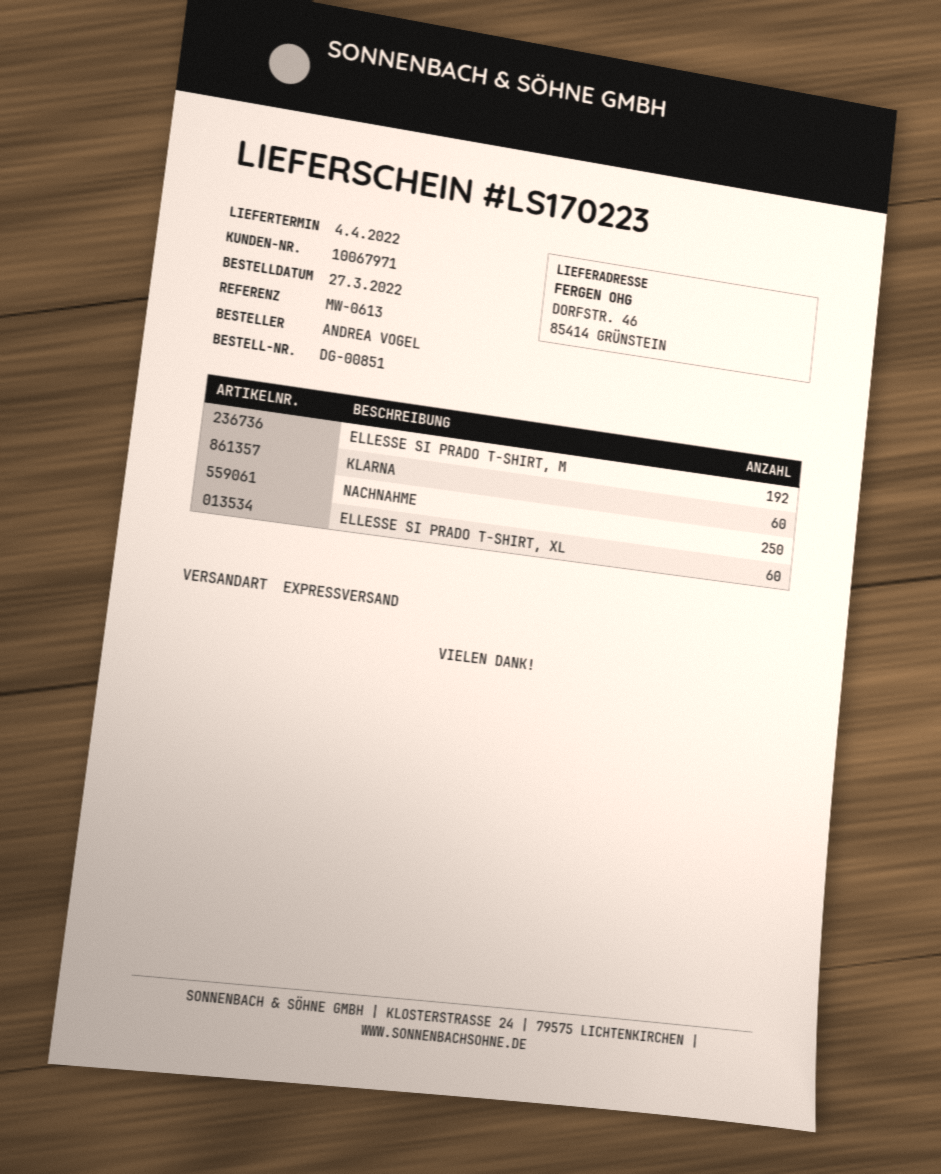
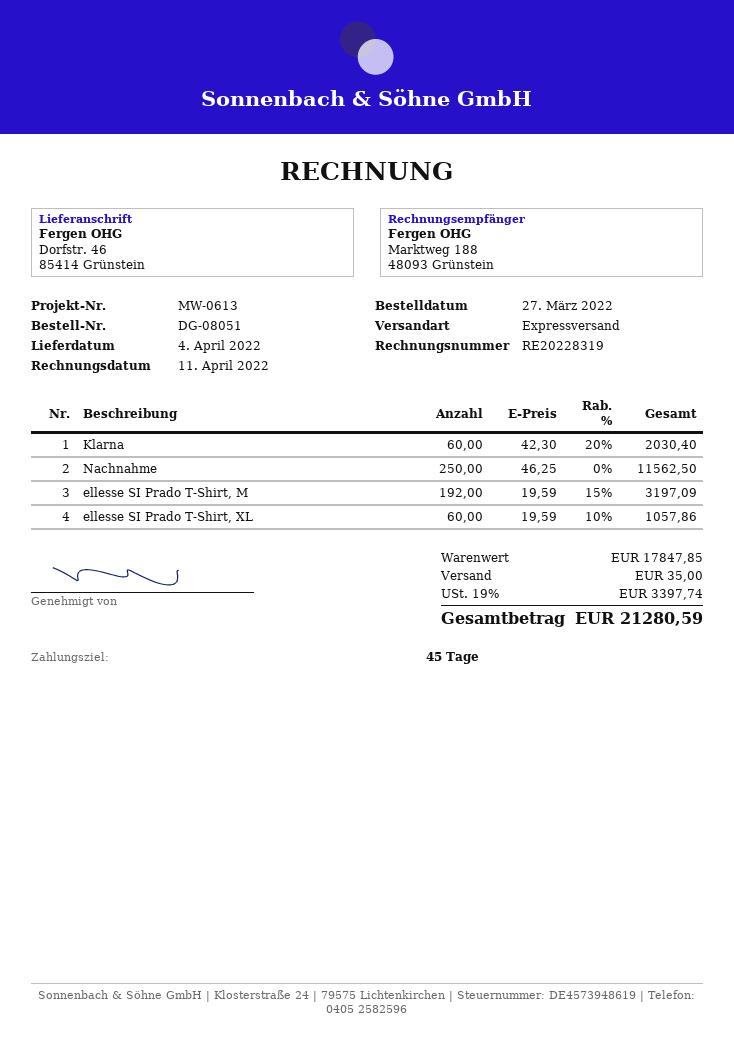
order number: DG-00851 -> DG-08051

